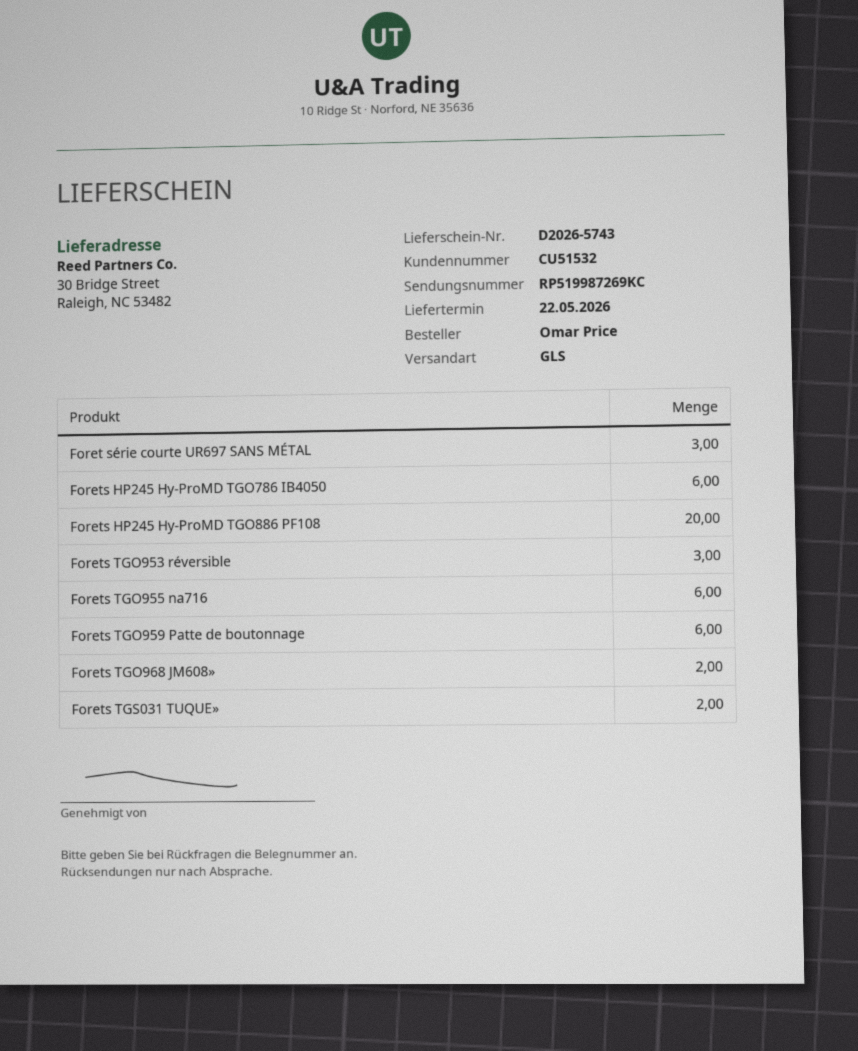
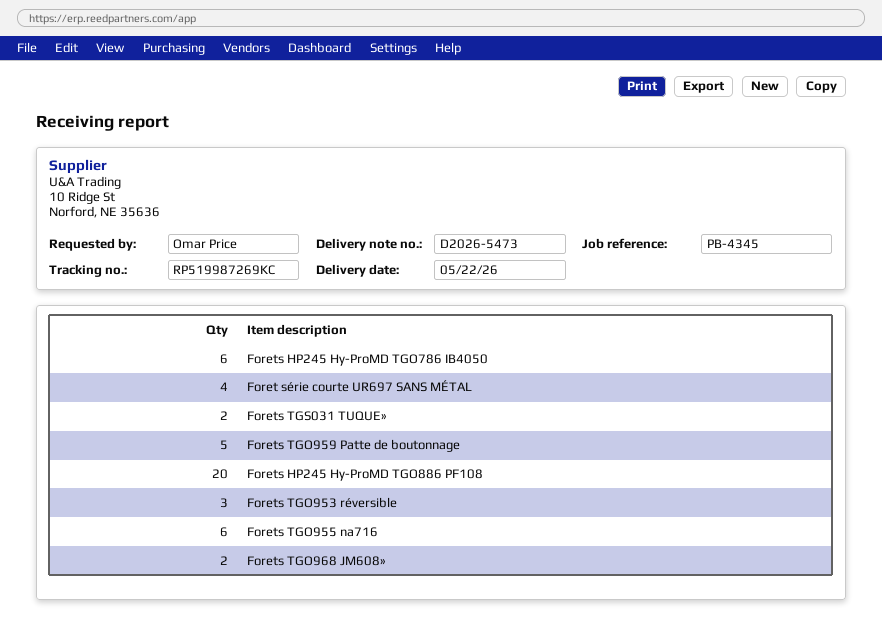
delivery note number: D2026-5743 -> D2026-5473
Foret série courte UR697 SANS MÉTAL: 3 -> 4
Forets TGO959 Patte de boutonnage: 6 -> 5

